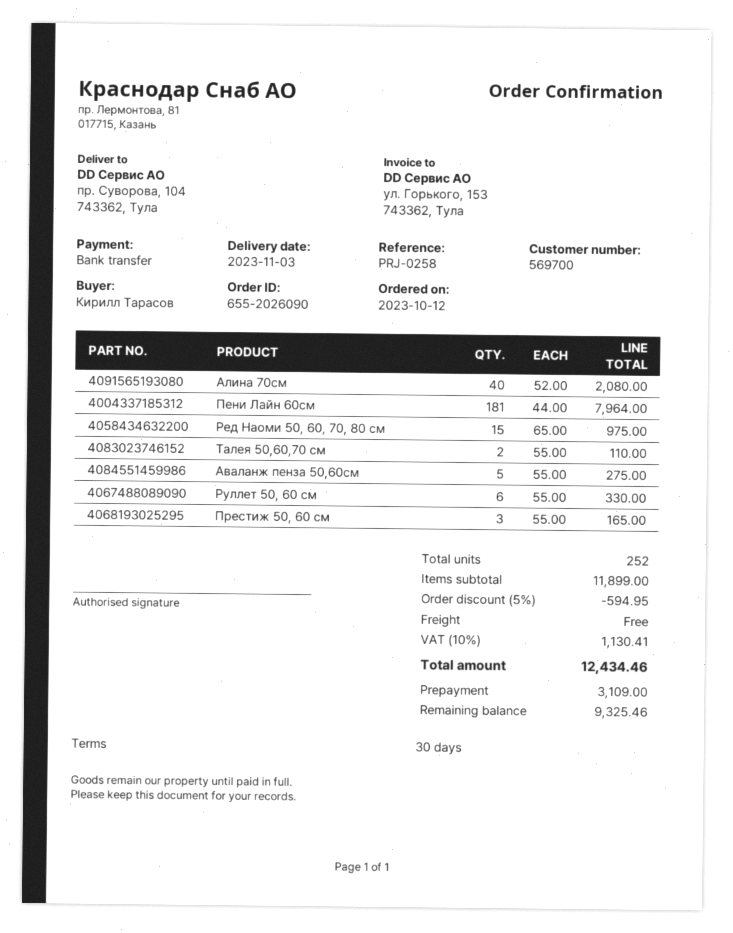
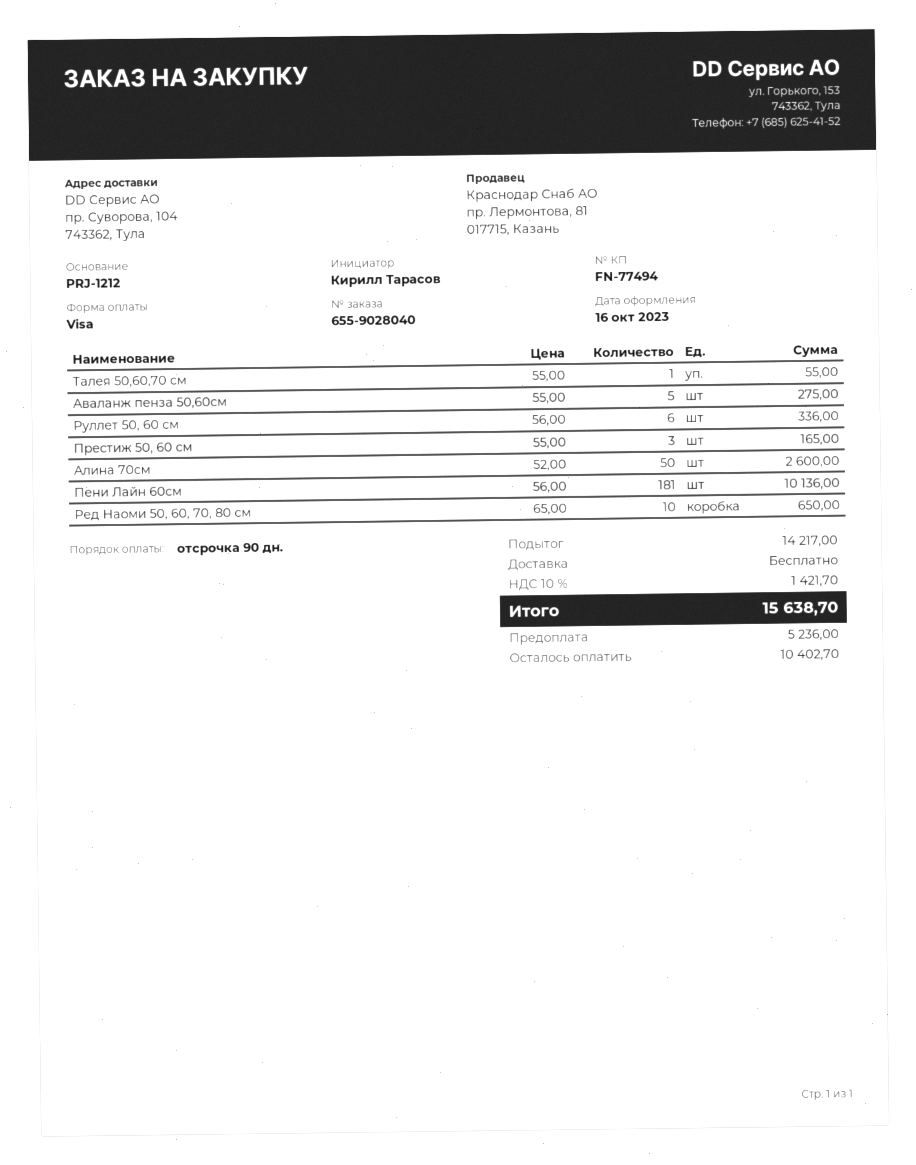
order number: 655-2026090 -> 655-9028040
order date: 2023-10-12 -> 2023-10-16
payment terms: 30 days -> 90 days
reference: PRJ-0258 -> PRJ-1212
payment method: bank transfer -> Visa
Алина 70см: 40 x 52.00 = 2080.00 -> 50 x 52.00 = 2600.00
Пени Лайн 60см: 181 x 44.00 = 7964.00 -> 181 x 56.00 = 10136.00
Ред Наоми 50, 60, 70, 80 см: 15 x 65.00 = 975.00 -> 10 x 65.00 = 650.00
Талея 50,60,70 см: 2 x 55.00 = 110.00 -> 1 x 55.00 = 55.00
Руллет 50, 60 см: 6 x 55.00 = 330.00 -> 6 x 56.00 = 336.00
subtotal: 11899.00 -> 14217.00
discount: 5% = 594.95 -> none
tax: 10% = 1130.41 -> 10% = 1421.70
total: 12434.46 -> 15638.70
deposit: 3109.00 -> 5236.00
balance: 9325.46 -> 10402.70

